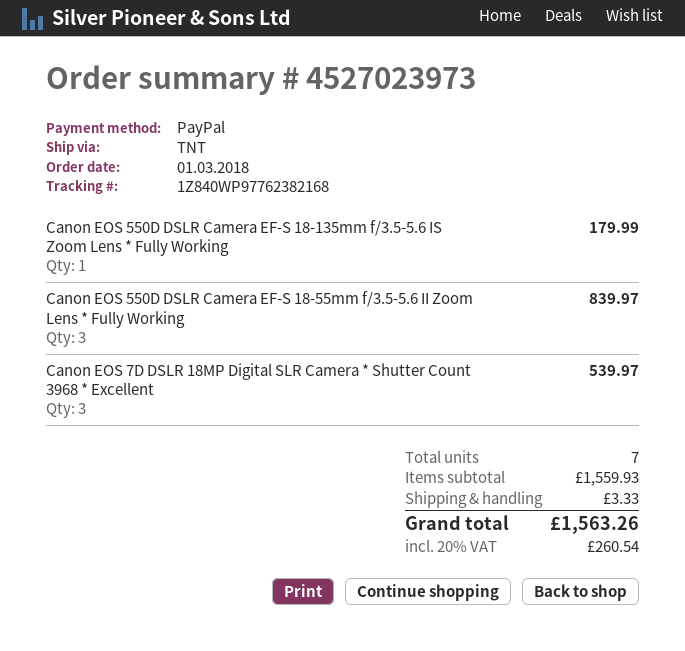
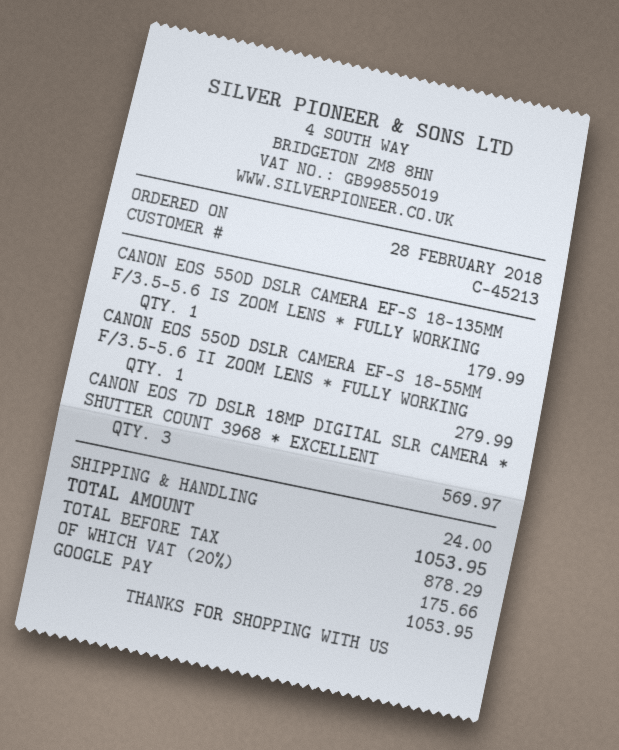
order date: 2018-03-01 -> 2018-02-28
payment method: PayPal -> Google Pay
Canon EOS 550D DSLR Camera EF-S 18-55mm f/3.5-5.6 II Zoom Lens * Fully Working: 3 for 839.97 -> 1 for 279.99
Canon EOS 7D DSLR 18MP Digital SLR Camera * Shutter Count 3968 * Excellent: 3 for 539.97 -> 3 for 569.97
shipping: 3.33 -> 24.00
tax: 20% = 260.54 -> 20% = 175.66
total: 1563.26 -> 1053.95

